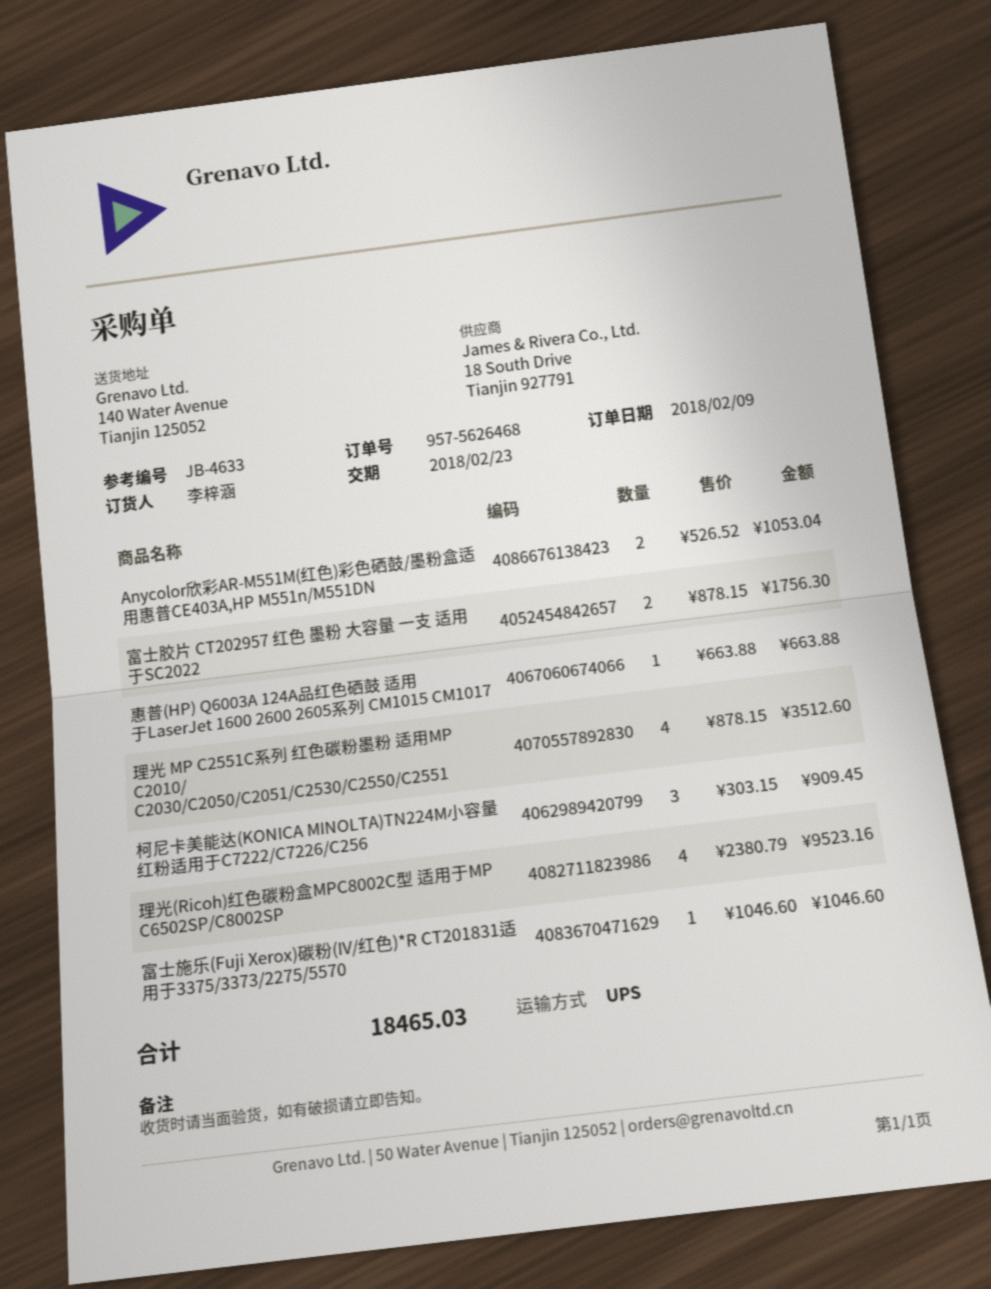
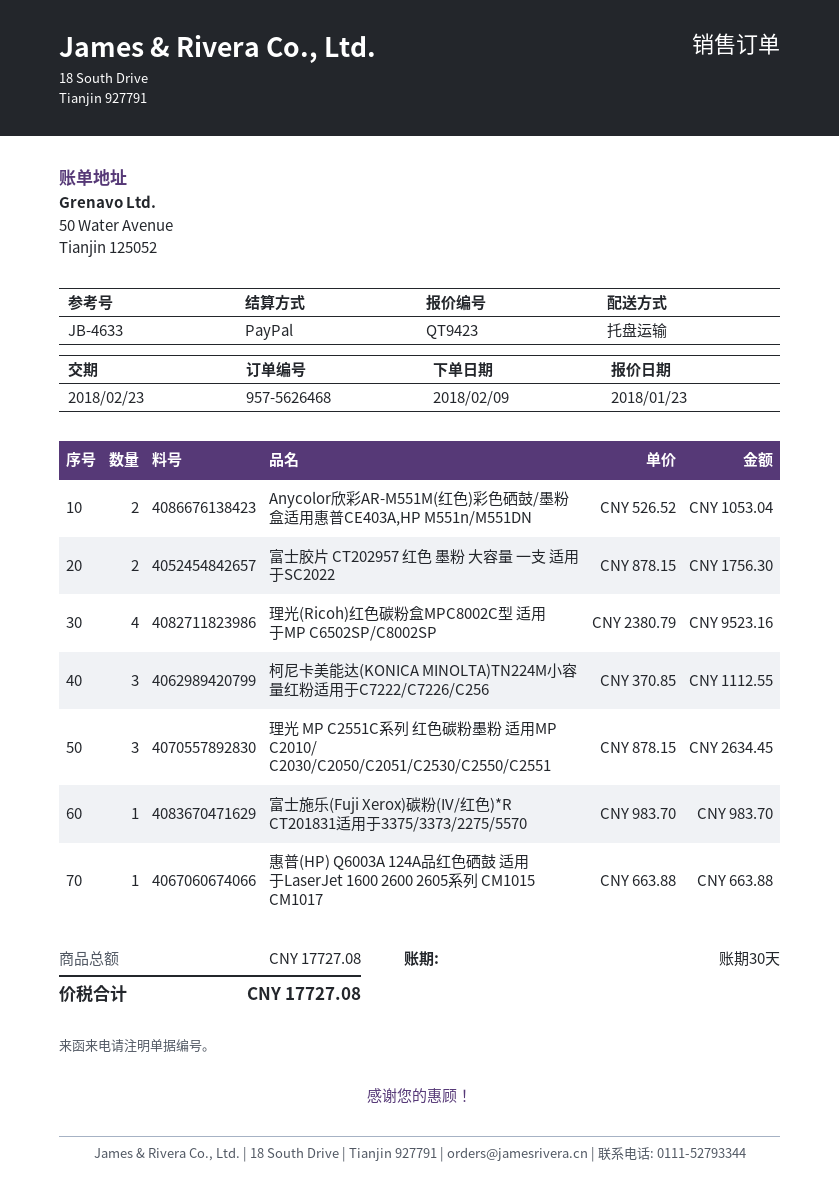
shipping method: UPS -> pallet freight
理光 MP C2551C系列 红色碳粉墨粉 适用MP C2010/ C2030/C2050/C2051/C2530/C2550/C2551: 4 x 878.15 = 3512.60 -> 3 x 878.15 = 2634.45
柯尼卡美能达(KONICA MINOLTA)TN224M小容量红粉适用于C7222/C7226/C256: 3 x 303.15 = 909.45 -> 3 x 370.85 = 1112.55
富士施乐(Fuji Xerox)碳粉(IV/红色)*R CT201831适用于3375/3373/2275/5570: 1 x 1046.60 = 1046.60 -> 1 x 983.70 = 983.70
total: 18465.03 -> 17727.08

